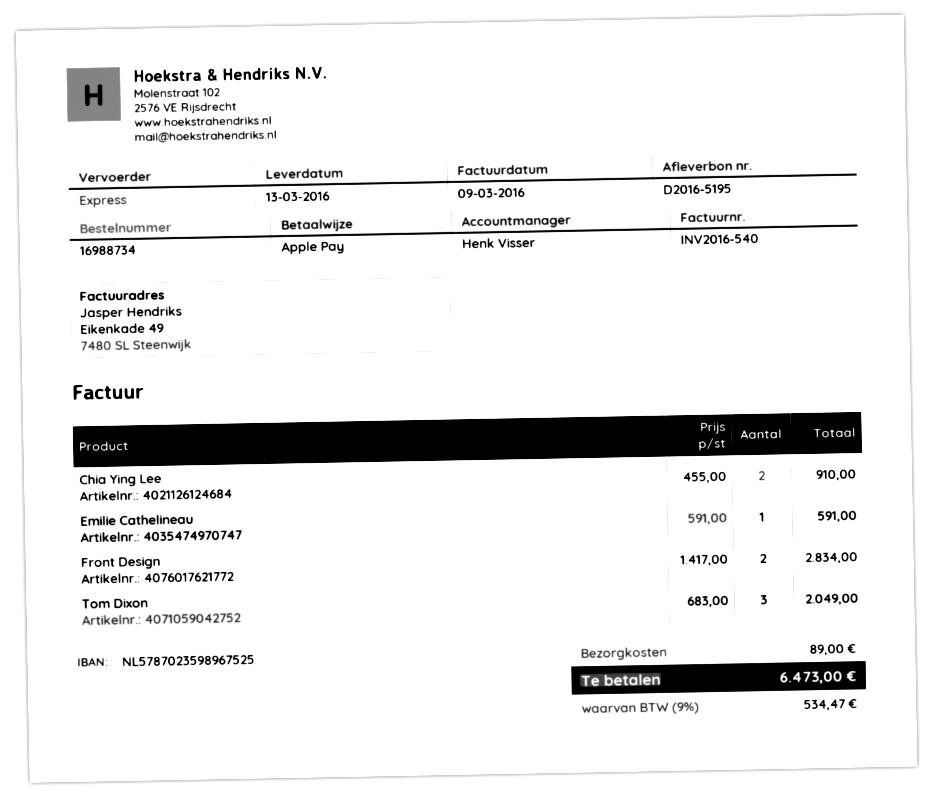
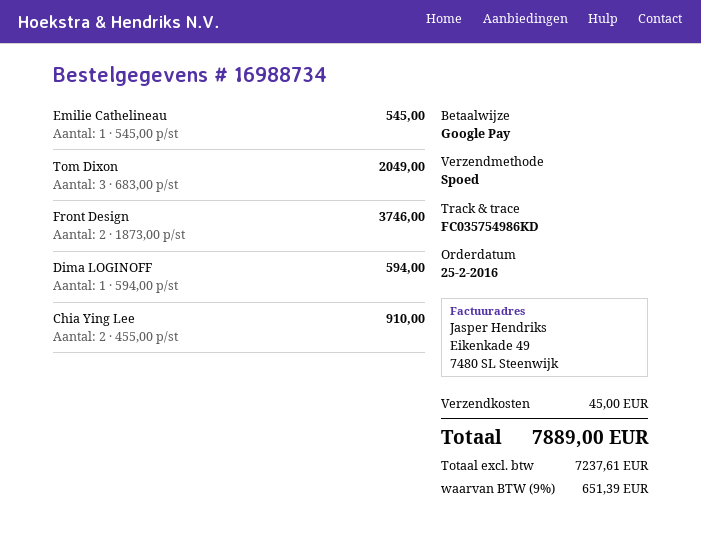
payment method: Apple Pay -> Google Pay
Emilie Cathelineau: 1 x 591.00 = 591.00 -> 1 x 545.00 = 545.00
Front Design: 2 x 1417.00 = 2834.00 -> 2 x 1873.00 = 3746.00
Dima LOGINOFF: none -> 1 x 594.00 = 594.00
shipping: 89.00 -> 45.00
tax: 9% = 534.47 -> 9% = 651.39
total: 6473.00 -> 7889.00

